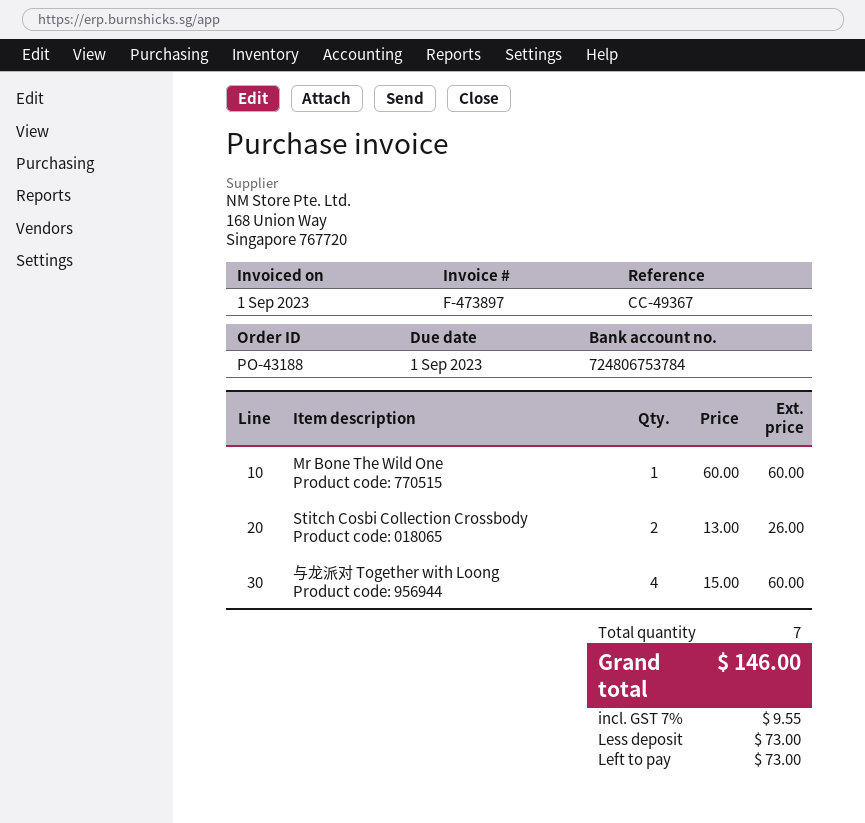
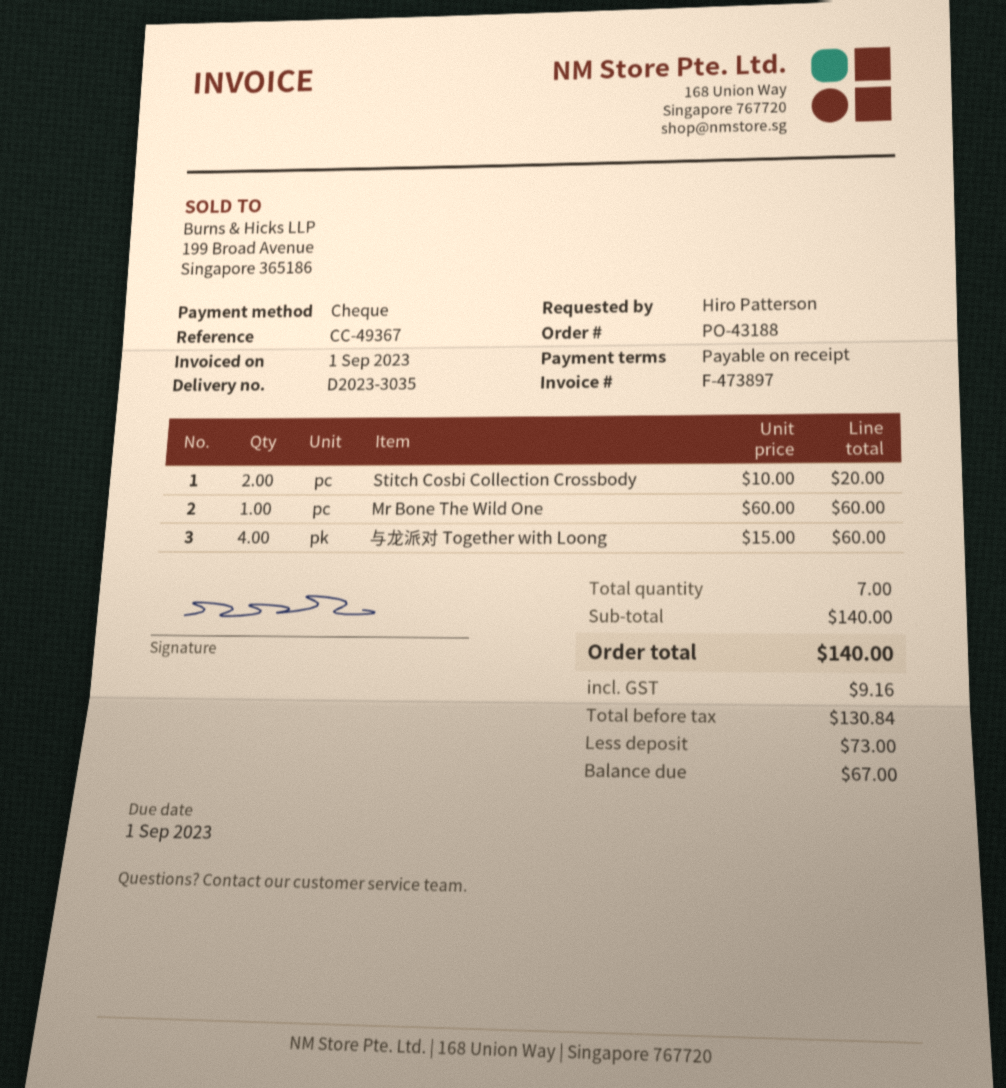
Stitch Cosbi Collection Crossbody: 2 x 13.00 = 26.00 -> 2 x 10.00 = 20.00
tax: 9.55 -> 9.16
total: 146.00 -> 140.00
balance: 73.00 -> 67.00

